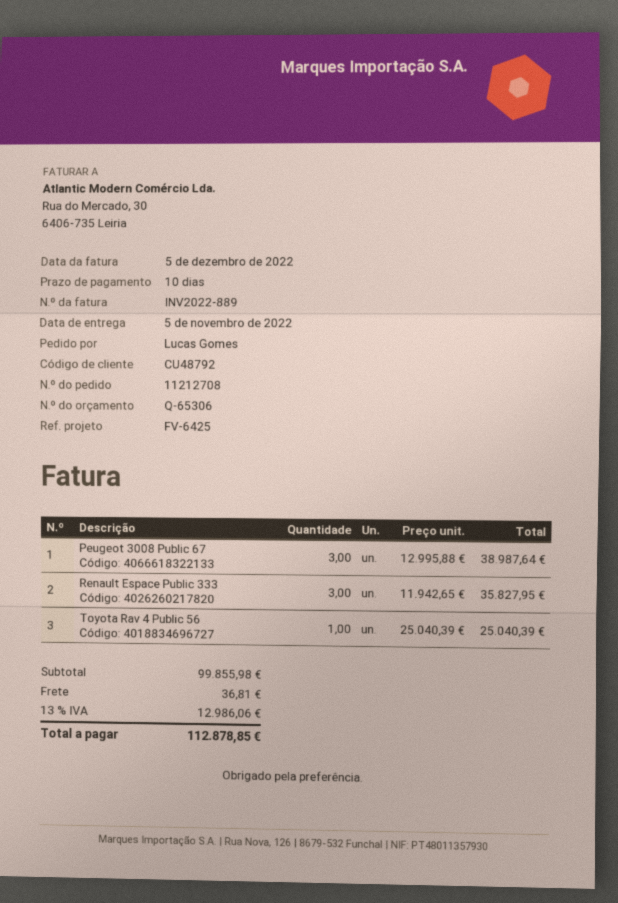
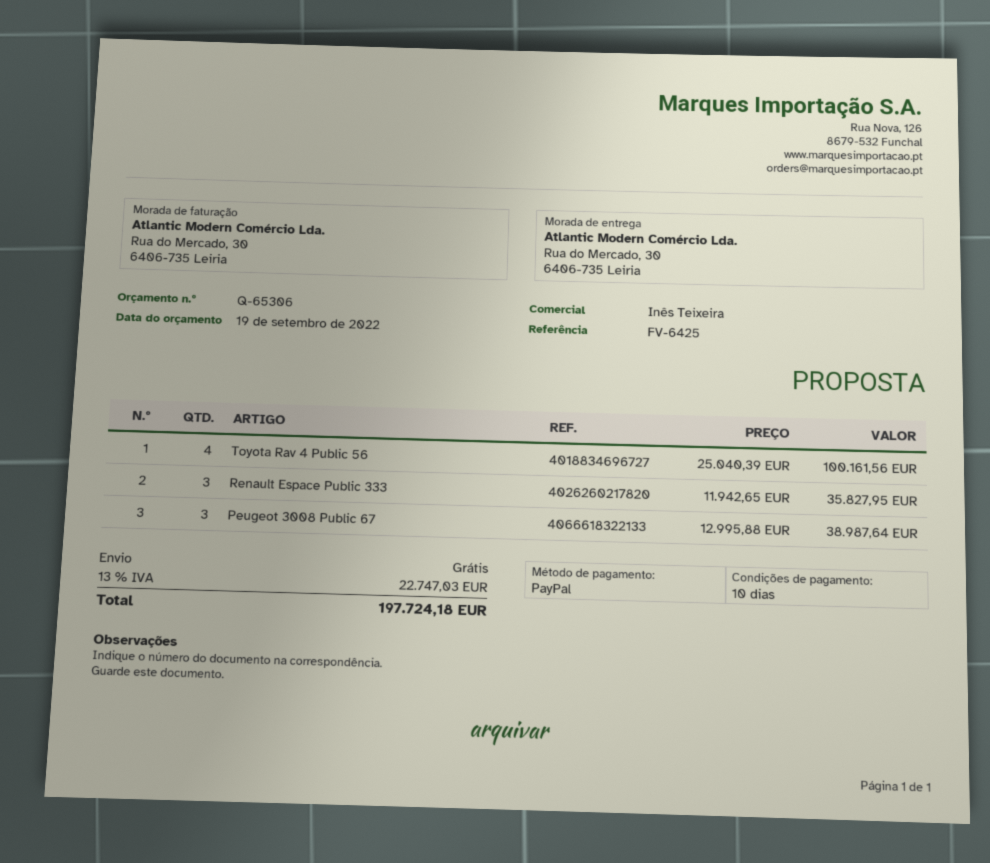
Toyota Rav 4 Public 56: 1 x 25040.39 = 25040.39 -> 4 x 25040.39 = 100161.56
shipping: 36.81 -> 0.00
tax: 13% = 12986.06 -> 13% = 22747.03
total: 112878.85 -> 197724.18

